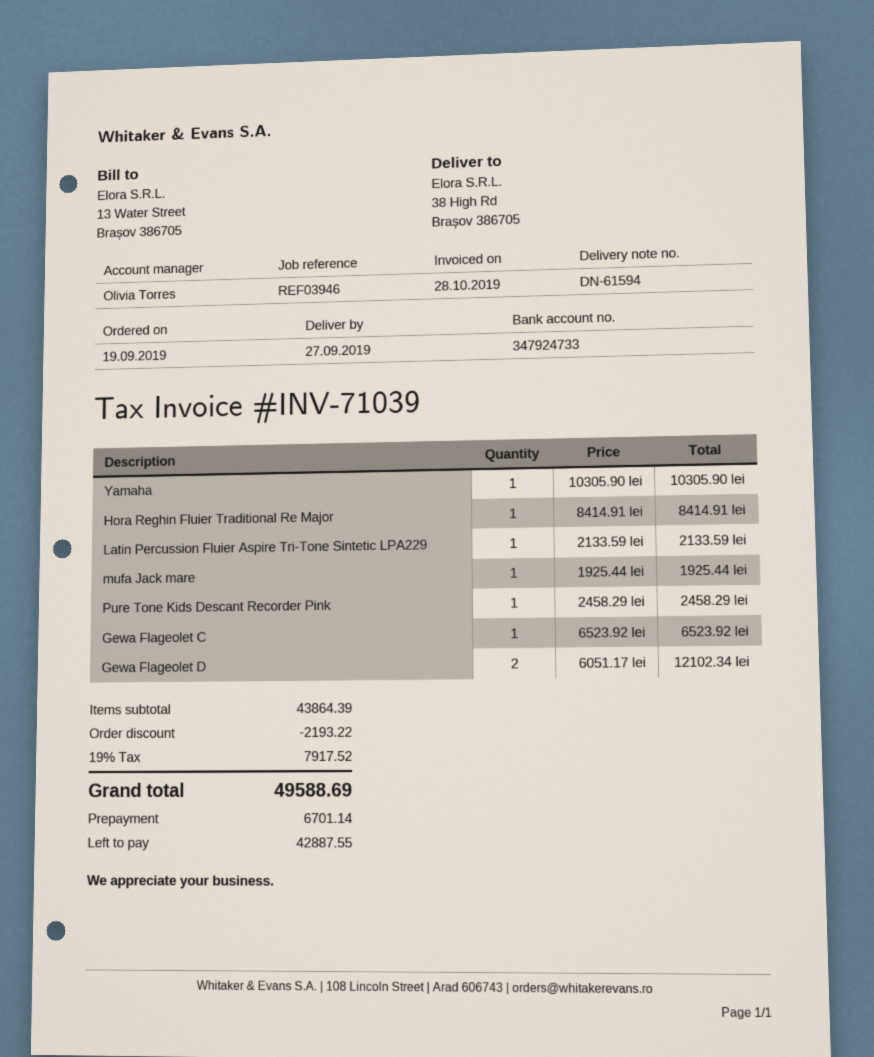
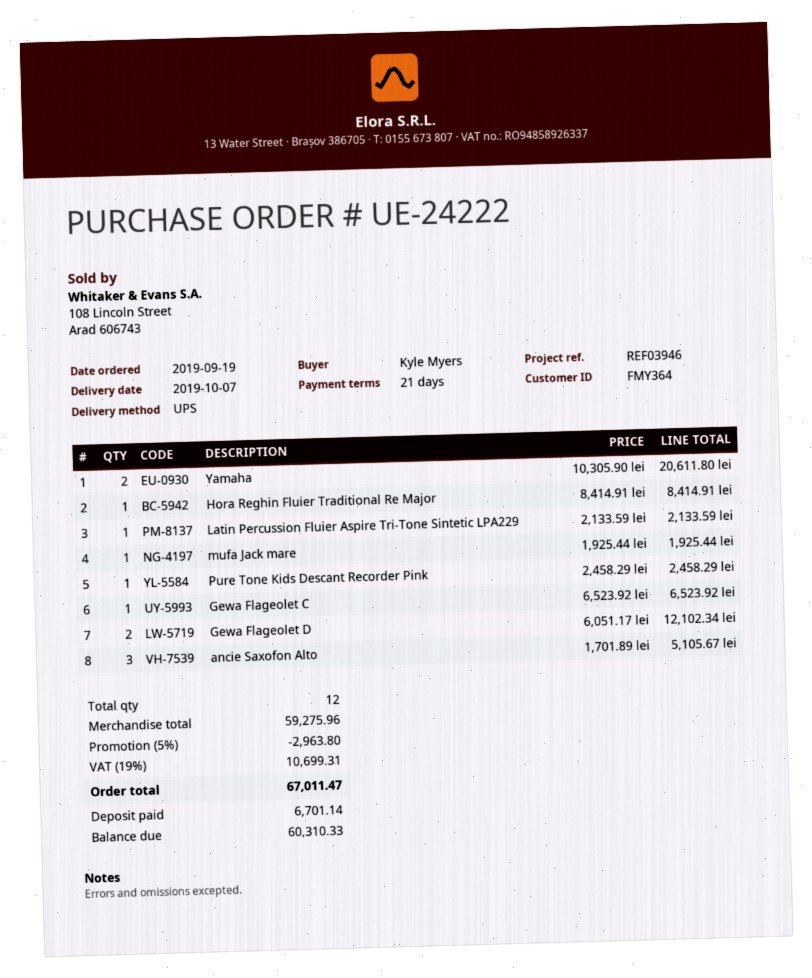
delivery date: 2019-09-27 -> 2019-10-07
Yamaha: 1 x 10305.90 = 10305.90 -> 2 x 10305.90 = 20611.80
ancie Saxofon Alto: none -> 3 x 1701.89 = 5105.67
subtotal: 43864.39 -> 59275.96
discount: 2193.22 -> 2963.80
tax: 19% = 7917.52 -> 19% = 10699.31
total: 49588.69 -> 67011.47
balance: 42887.55 -> 60310.33

